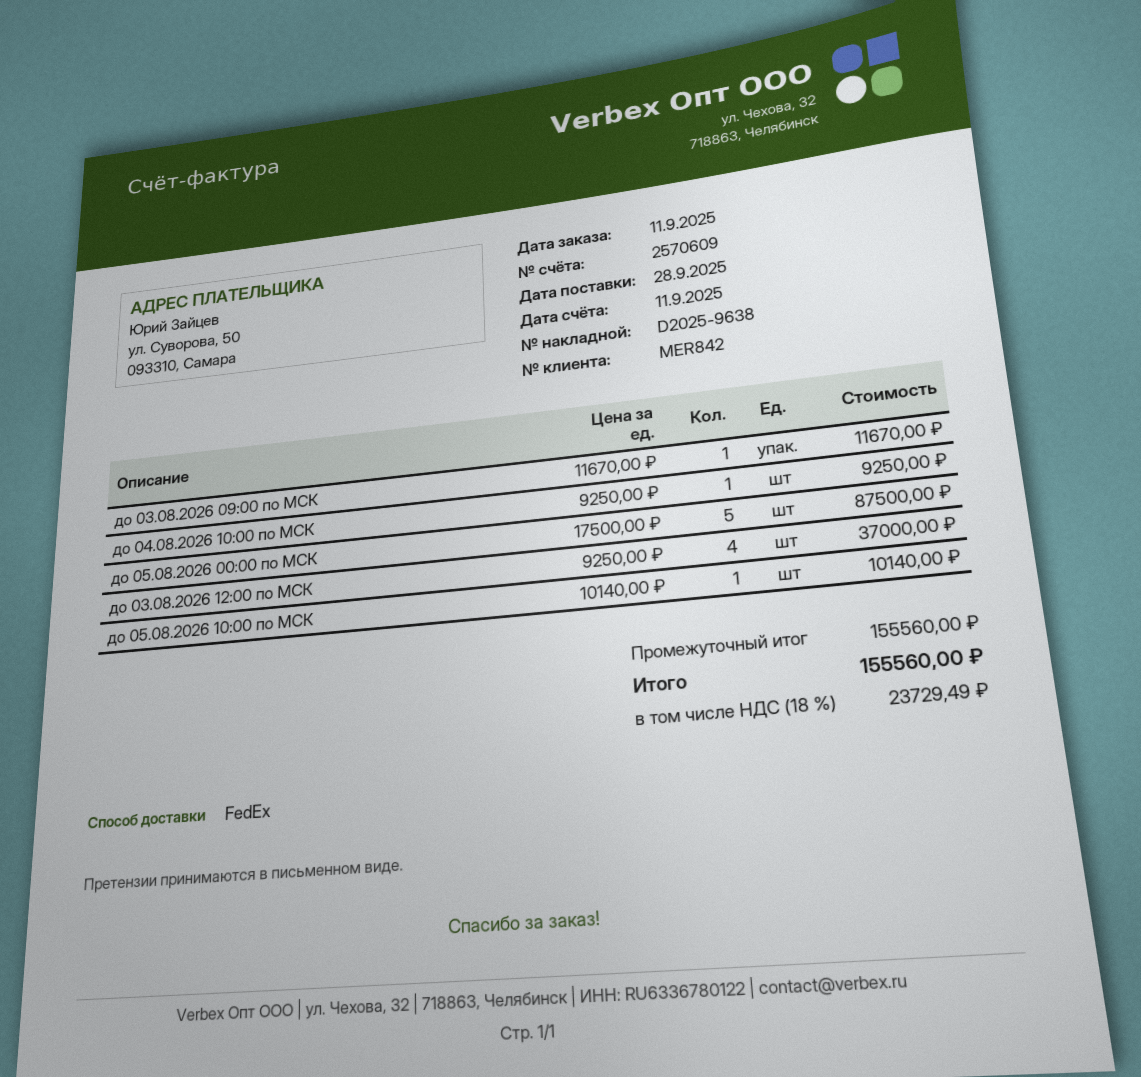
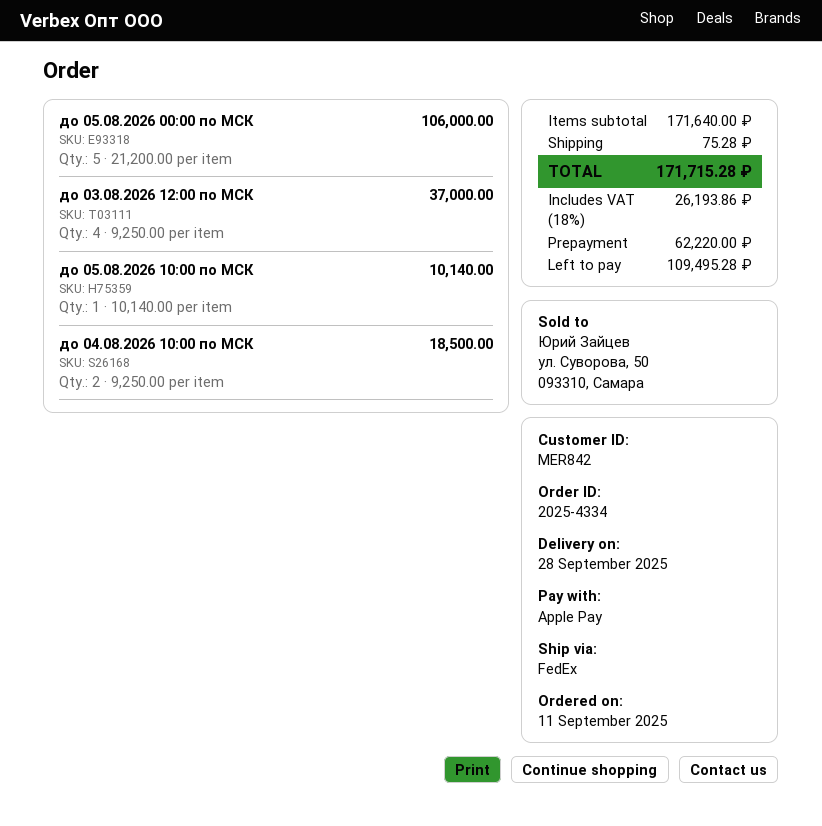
до 03.08.2026 09:00 по МСК: 1 x 11670.00 = 11670.00 -> none
до 04.08.2026 10:00 по МСК: 1 x 9250.00 = 9250.00 -> 2 x 9250.00 = 18500.00
до 05.08.2026 00:00 по МСК: 5 x 17500.00 = 87500.00 -> 5 x 21200.00 = 106000.00
subtotal: 155560.00 -> 171640.00
shipping: none -> 75.28
tax: 18% = 23729.49 -> 18% = 26193.86
total: 155560.00 -> 171715.28

